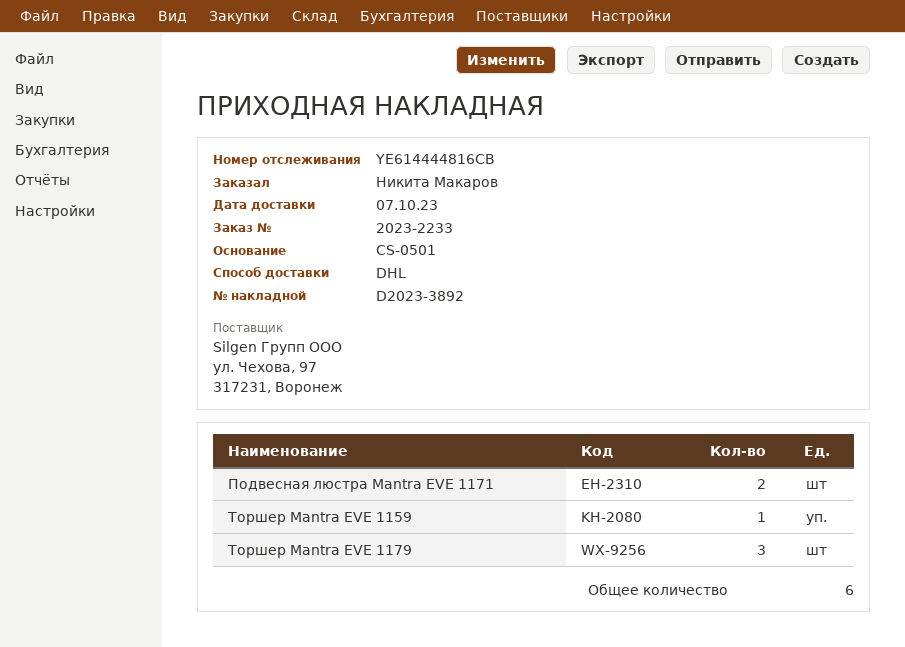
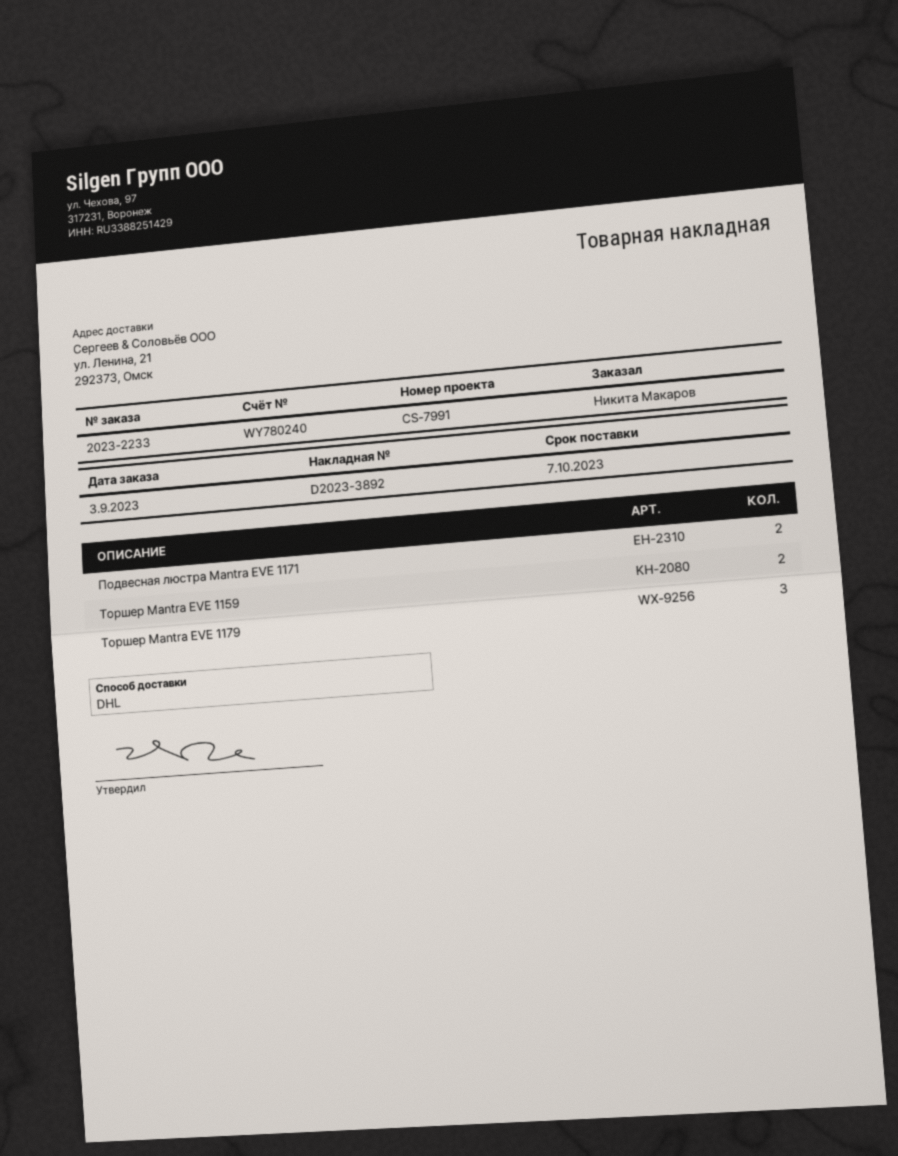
reference: CS-0501 -> CS-7991
Торшер Mantra EVE 1159: 1 -> 2

